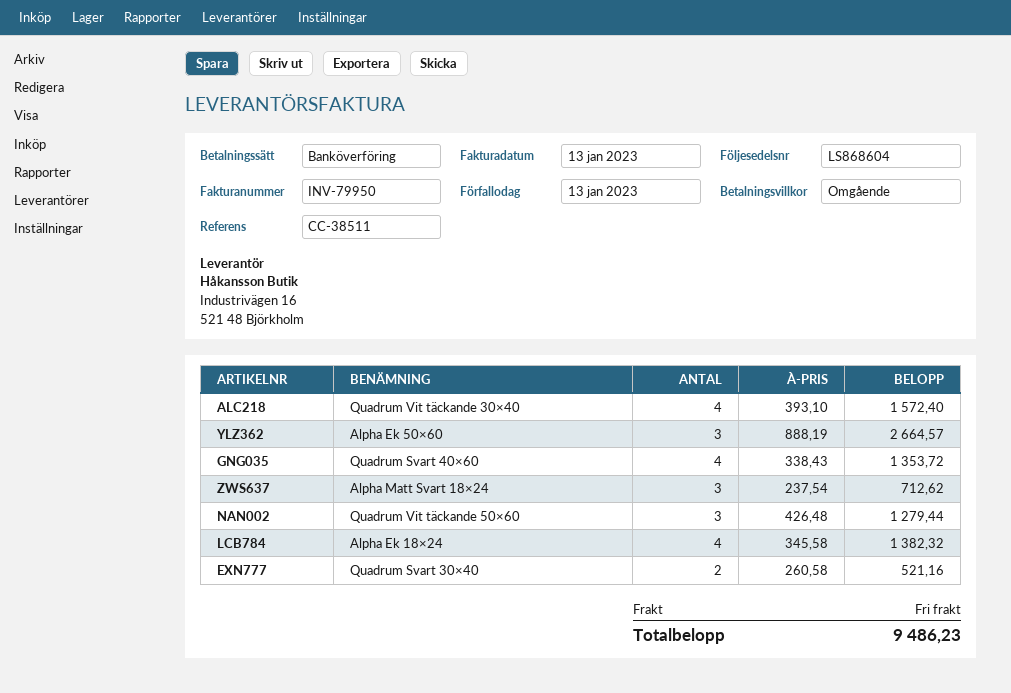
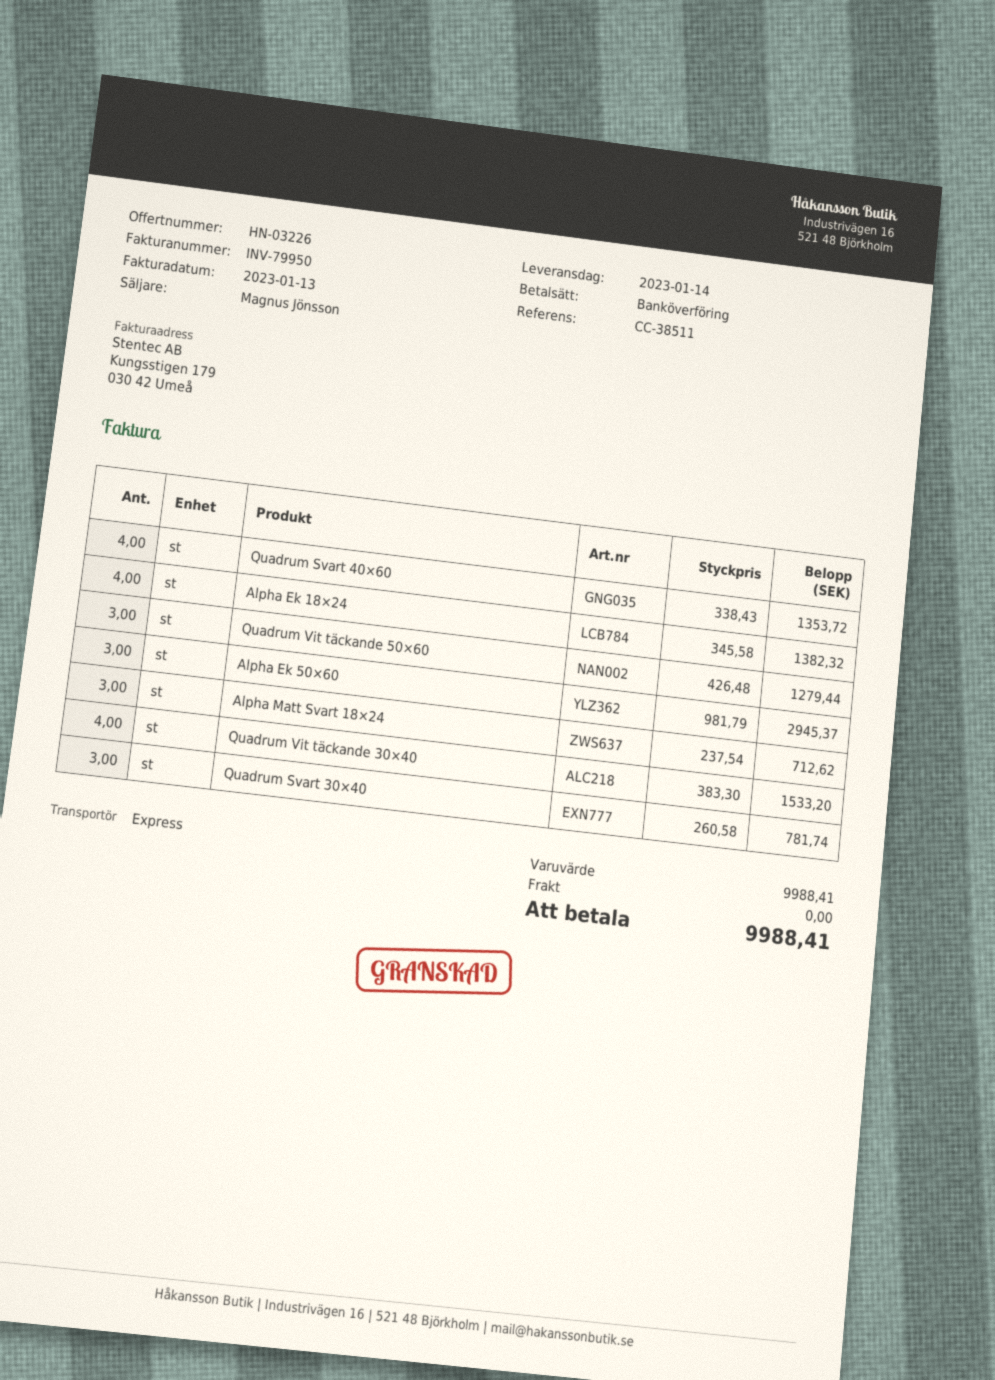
Quadrum Vit täckande 30×40: 4 x 393.10 = 1572.40 -> 4 x 383.30 = 1533.20
Alpha Ek 50×60: 3 x 888.19 = 2664.57 -> 3 x 981.79 = 2945.37
Quadrum Svart 30×40: 2 x 260.58 = 521.16 -> 3 x 260.58 = 781.74
total: 9486.23 -> 9988.41

